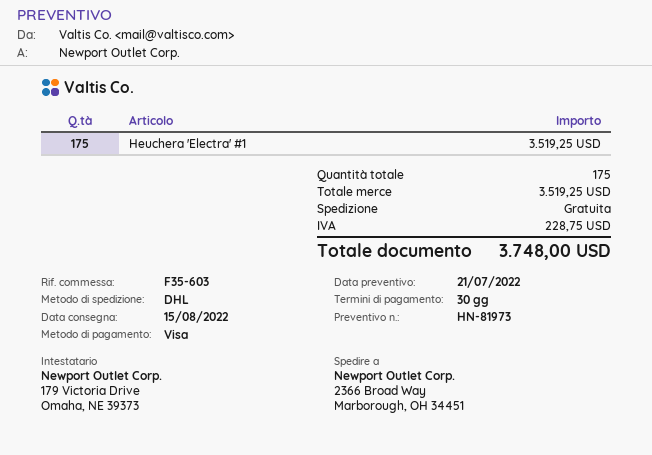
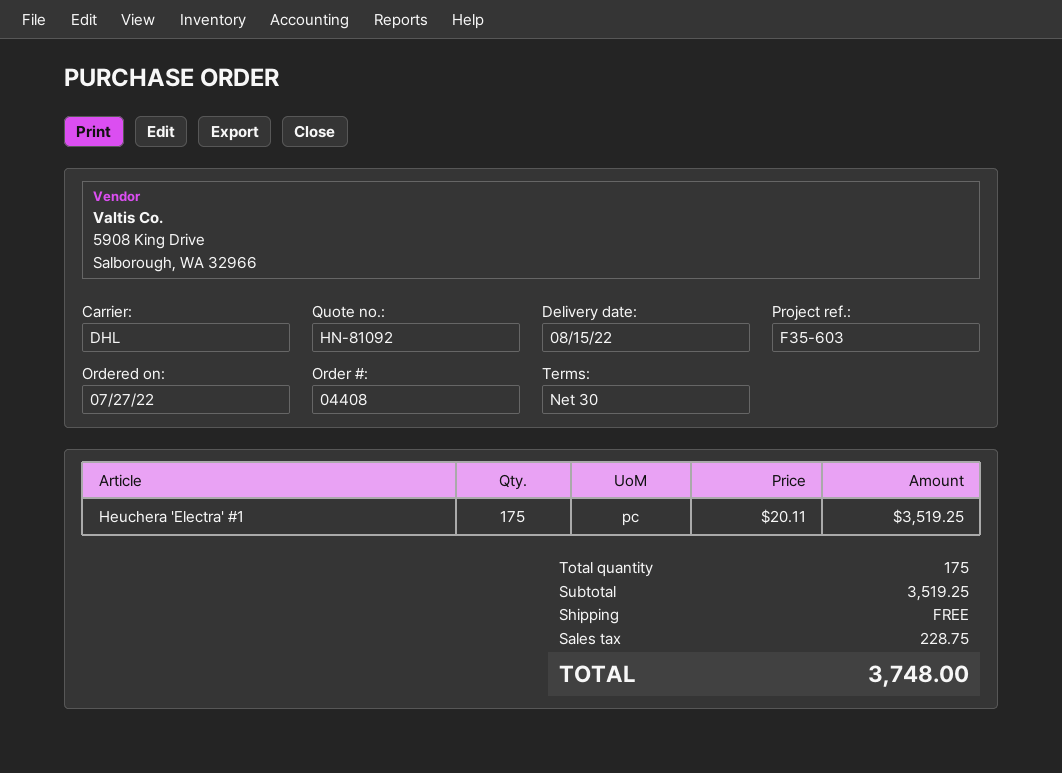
quote number: HN-81973 -> HN-81092

